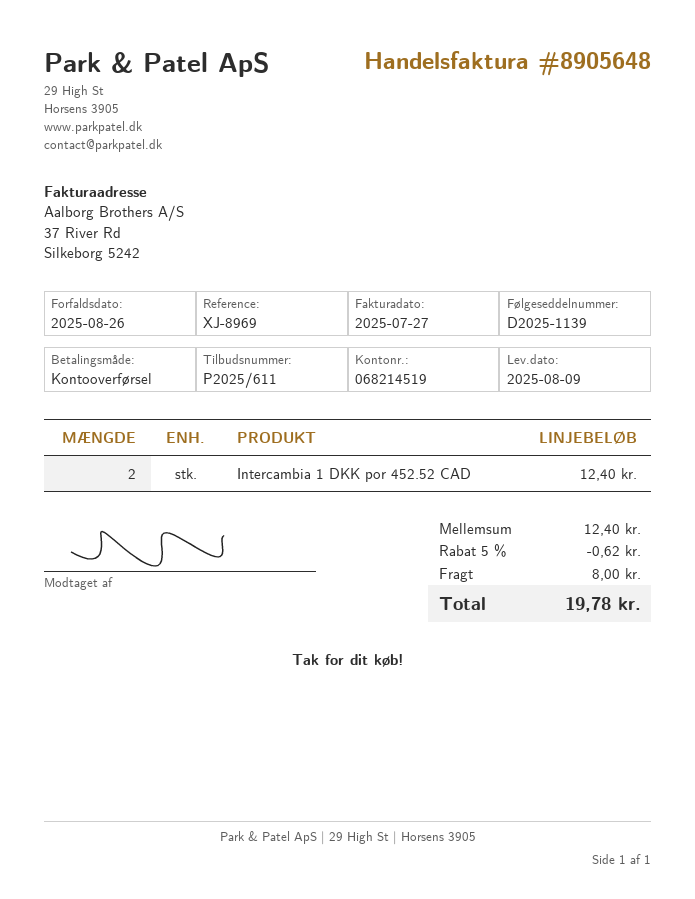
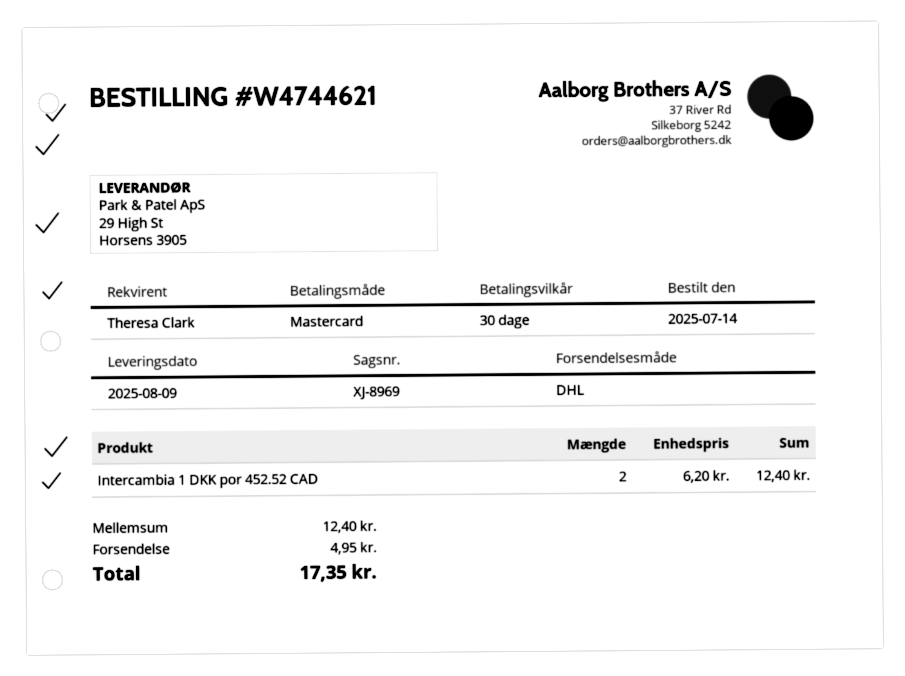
payment method: bank transfer -> Mastercard
discount: 5% = 0.62 -> none
shipping: 8.00 -> 4.95
total: 19.78 -> 17.35

